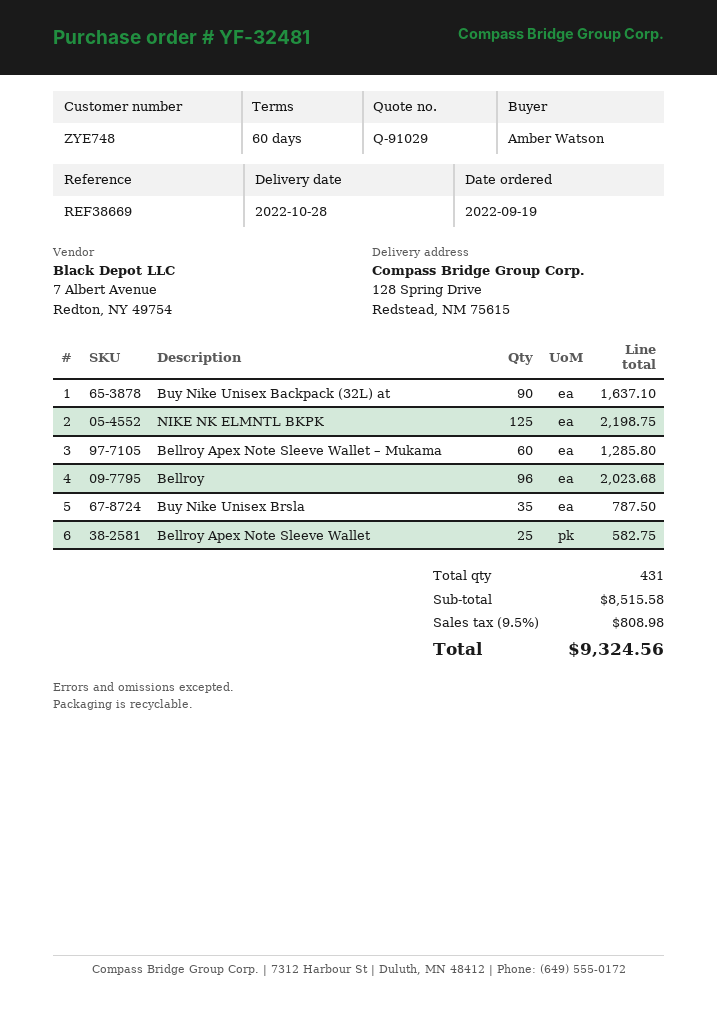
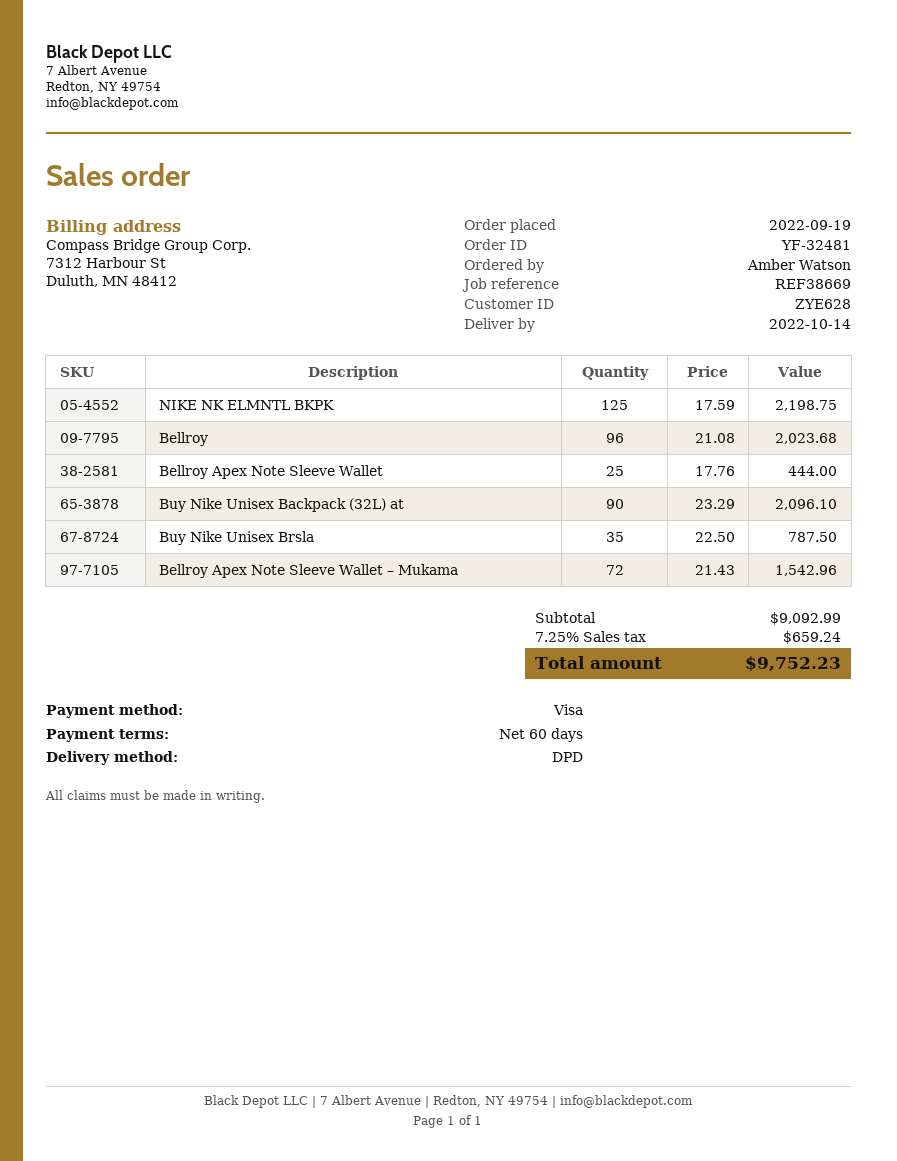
delivery date: 2022-10-28 -> 2022-10-14
customer number: ZYE748 -> ZYE628
Buy Nike Unisex Backpack (32L) at: 90 for 1637.10 -> 90 for 2096.10
Bellroy Apex Note Sleeve Wallet – Mukama: 60 for 1285.80 -> 72 for 1542.96
Bellroy Apex Note Sleeve Wallet: 25 for 582.75 -> 25 for 444.00
subtotal: 8515.58 -> 9092.99
tax: 9.5% = 808.98 -> 7.25% = 659.24
total: 9324.56 -> 9752.23

